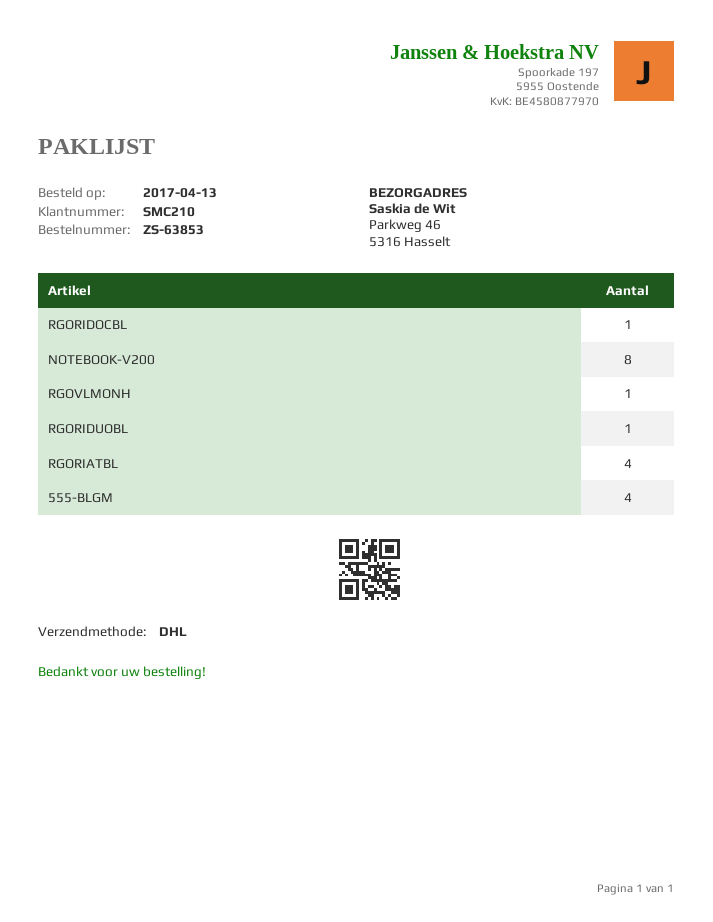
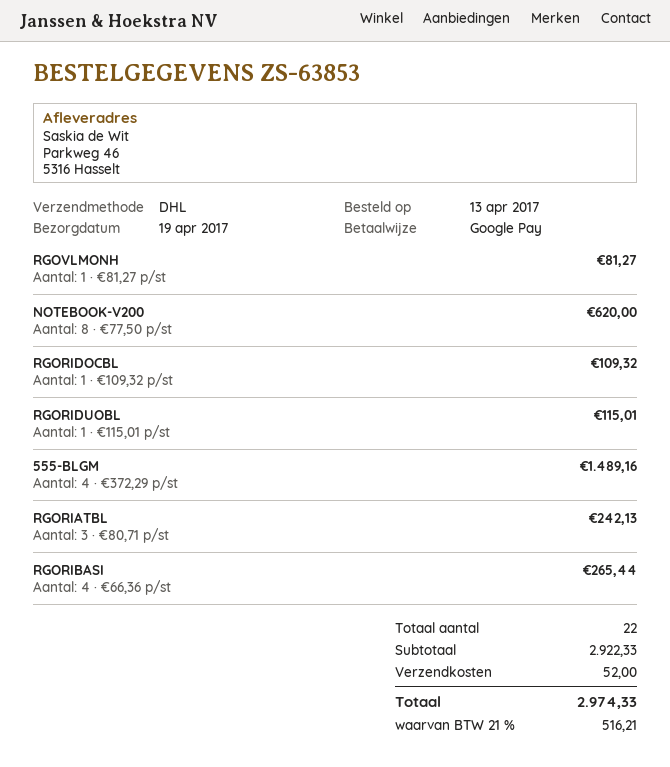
RGORIATBL: 4 -> 3
RGORIBASI: none -> 4

